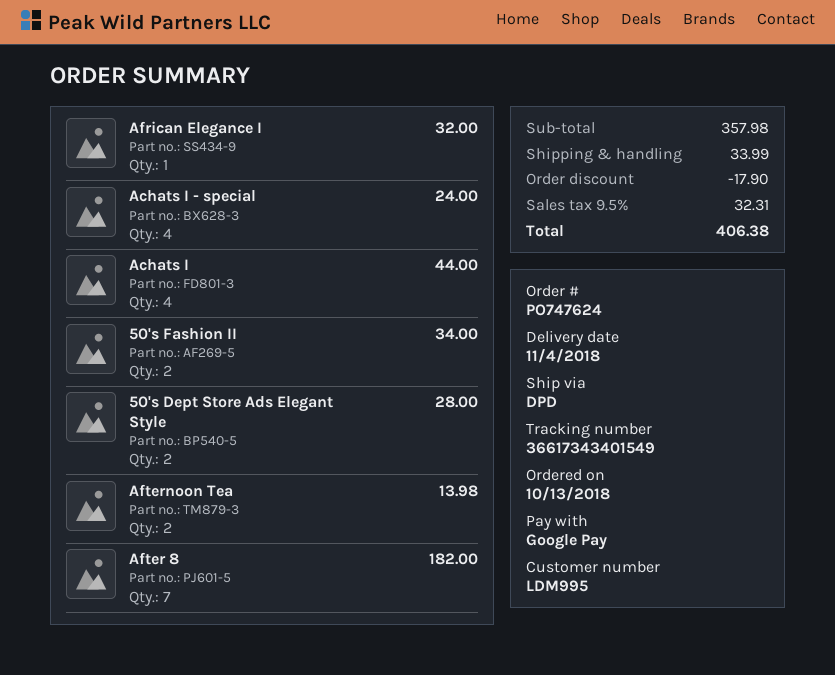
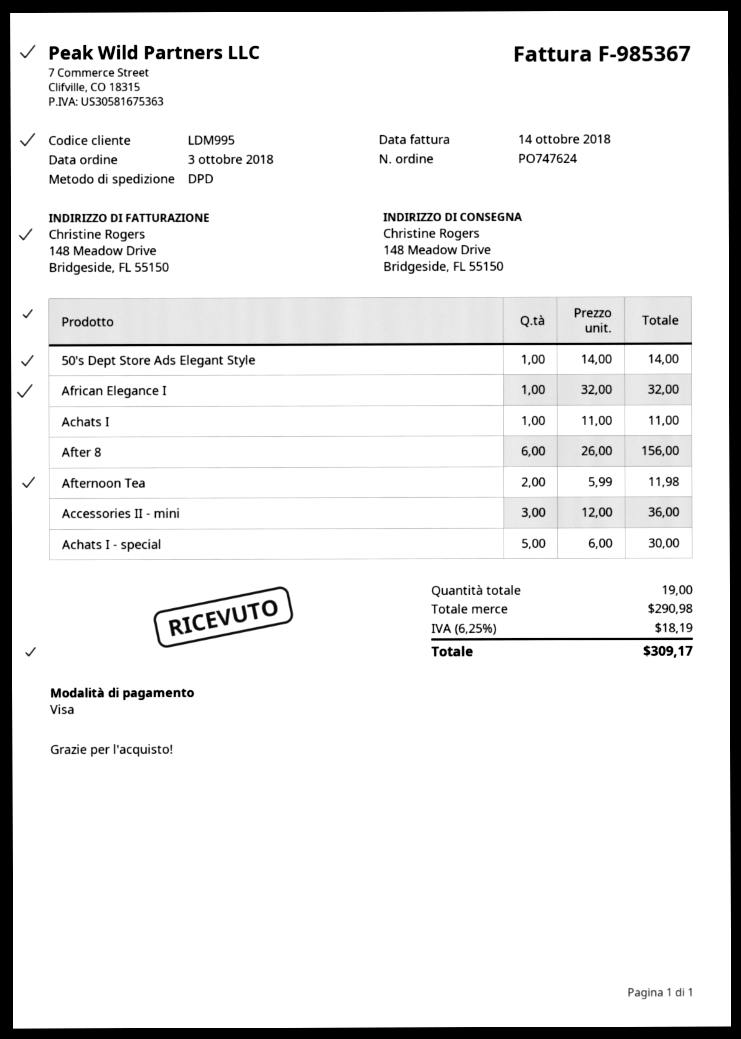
order date: 2018-10-13 -> 2018-10-03
payment method: Google Pay -> Visa
Achats I - special: 4 for 24.00 -> 5 for 30.00
Achats I: 4 for 44.00 -> 1 for 11.00
50's Fashion II: 2 for 34.00 -> none
50's Dept Store Ads Elegant Style: 2 for 28.00 -> 1 for 14.00
Afternoon Tea: 2 for 13.98 -> 2 for 11.98
After 8: 7 for 182.00 -> 6 for 156.00
Accessories II - mini: none -> 3 for 36.00
subtotal: 357.98 -> 290.98
discount: 17.90 -> none
shipping: 33.99 -> none
tax: 9.5% = 32.31 -> 6.25% = 18.19
total: 406.38 -> 309.17

